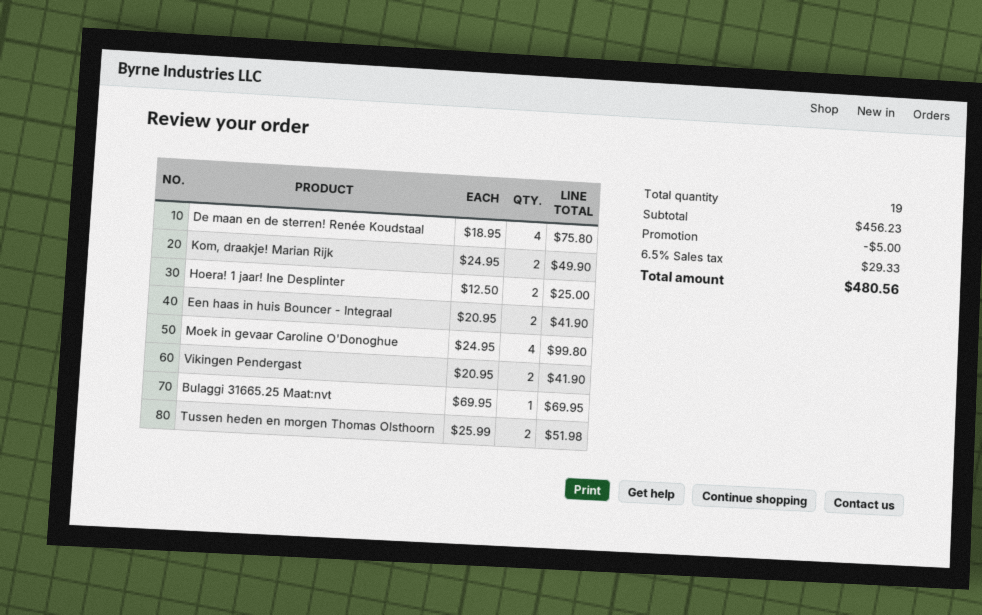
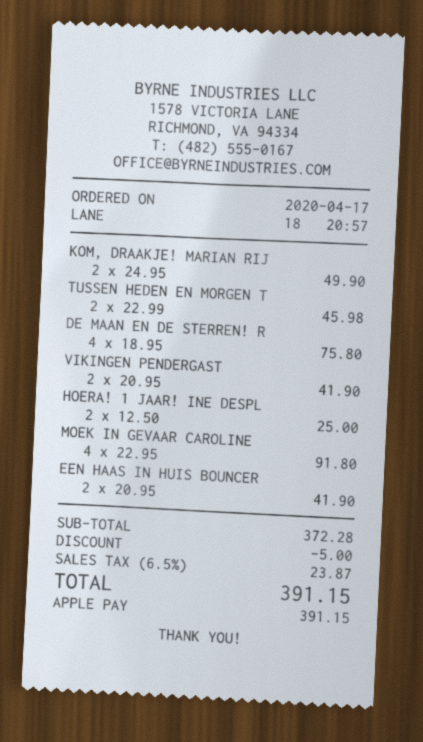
Moek in gevaar Caroline O'Donoghue: 4 x 24.95 = 99.80 -> 4 x 22.95 = 91.80
Bulaggi 31665.25 Maat:nvt: 1 x 69.95 = 69.95 -> none
Tussen heden en morgen Thomas Olsthoorn: 2 x 25.99 = 51.98 -> 2 x 22.99 = 45.98
subtotal: 456.23 -> 372.28
tax: 6.5% = 29.33 -> 6.5% = 23.87
total: 480.56 -> 391.15

